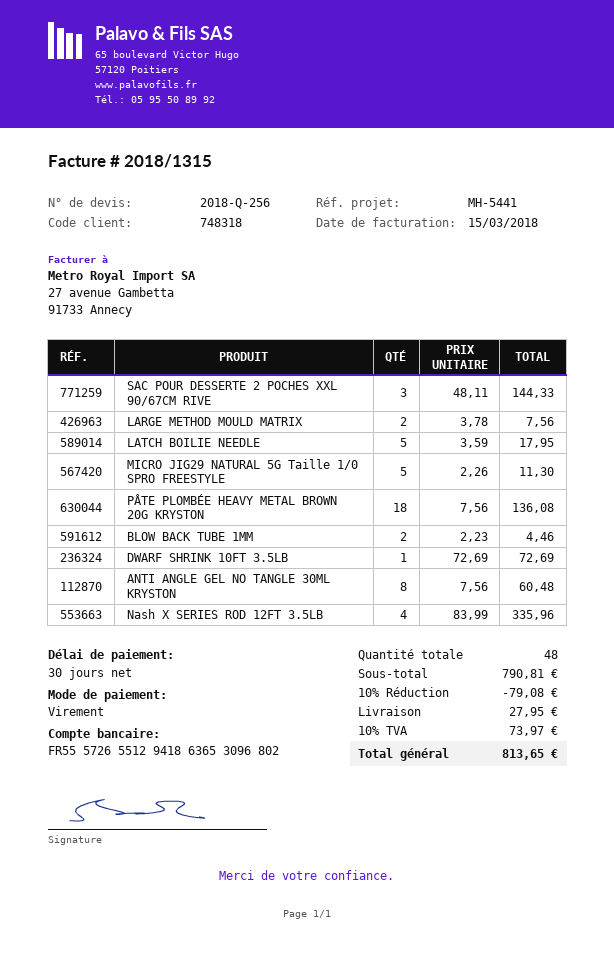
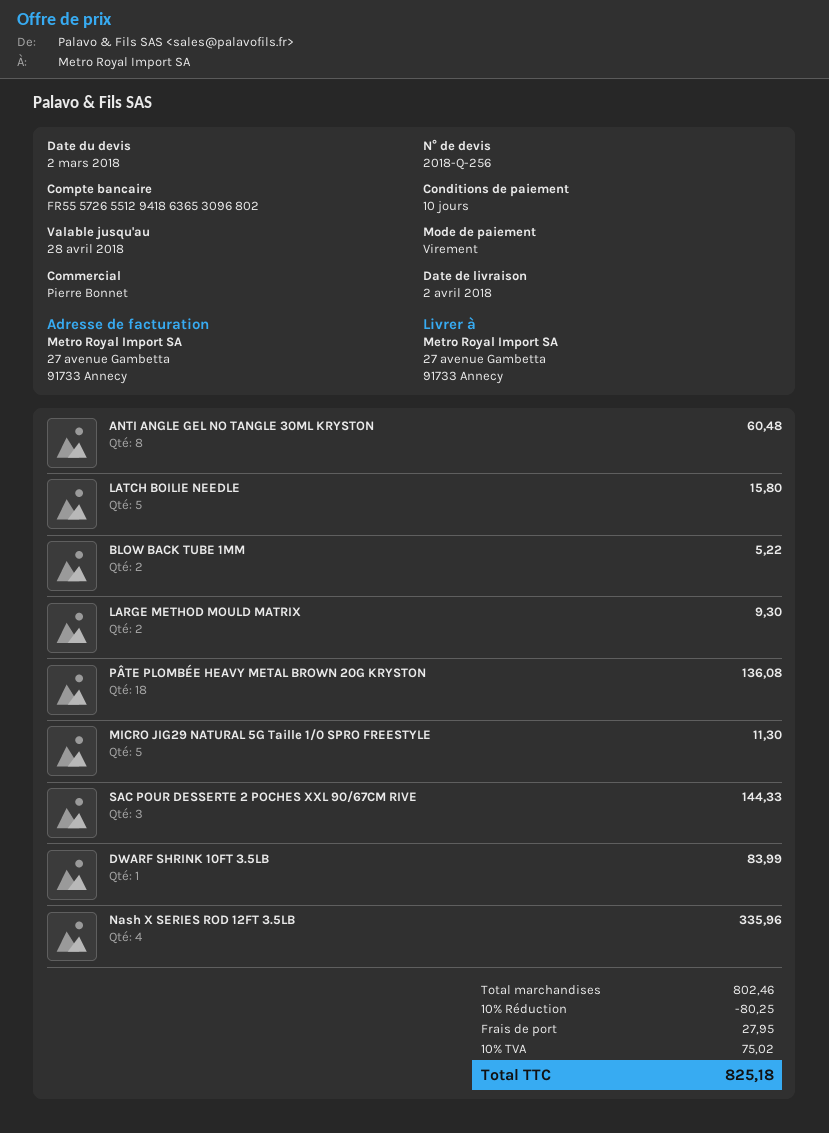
payment terms: 30 days -> 10 days
LARGE METHOD MOULD MATRIX: 2 for 7.56 -> 2 for 9.30
LATCH BOILIE NEEDLE: 5 for 17.95 -> 5 for 15.80
BLOW BACK TUBE 1MM: 2 for 4.46 -> 2 for 5.22
DWARF SHRINK 10FT 3.5LB: 1 for 72.69 -> 1 for 83.99
subtotal: 790.81 -> 802.46
discount: 10% = 79.08 -> 10% = 80.25
tax: 10% = 73.97 -> 10% = 75.02
total: 813.65 -> 825.18

